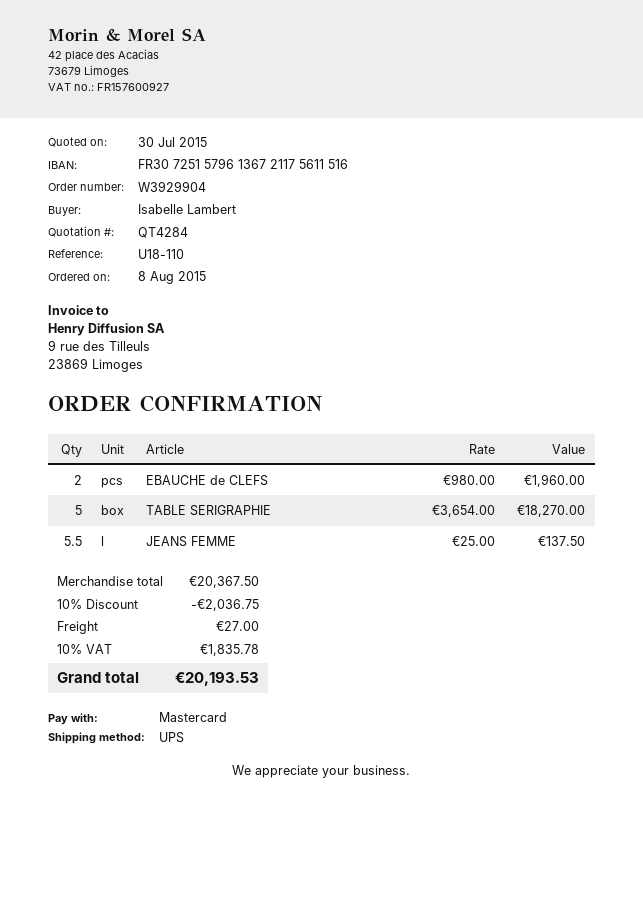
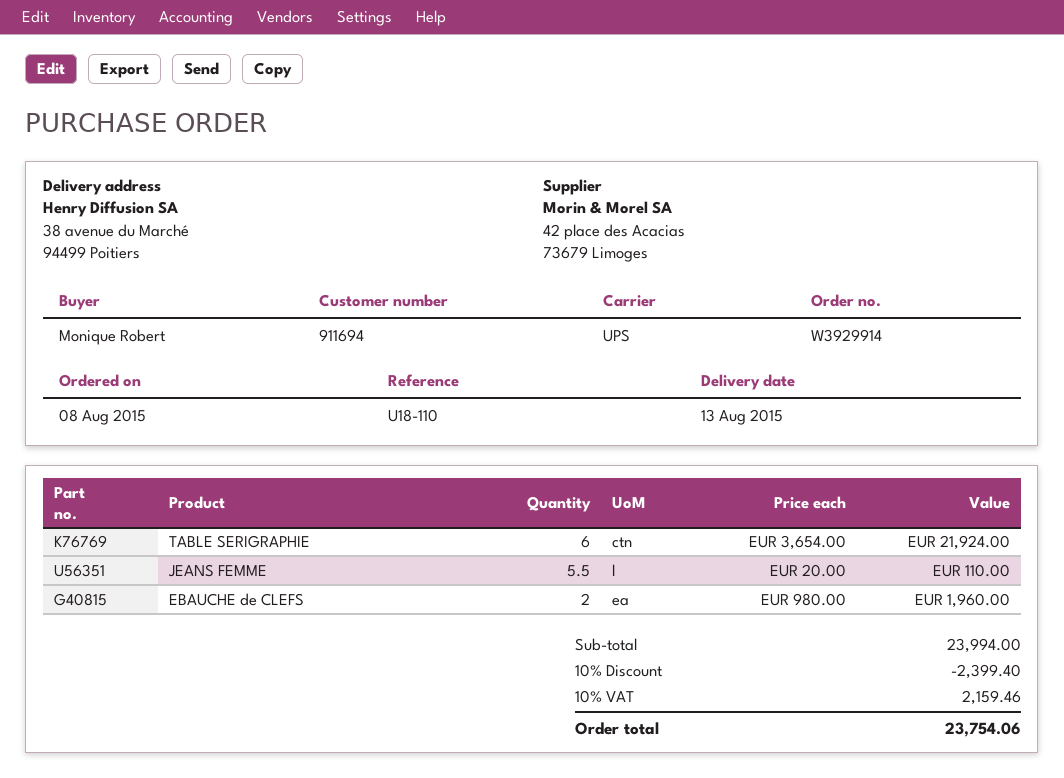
order number: W3929904 -> W3929914
ordered by: Isabelle Lambert -> Monique Robert
TABLE SERIGRAPHIE: 5 x 3654.00 = 18270.00 -> 6 x 3654.00 = 21924.00
JEANS FEMME: 5.5 x 25.00 = 137.50 -> 5.5 x 20.00 = 110.00
subtotal: 20367.50 -> 23994.00
discount: 10% = 2036.75 -> 10% = 2399.40
shipping: 27.00 -> none
tax: 10% = 1835.78 -> 10% = 2159.46
total: 20193.53 -> 23754.06

